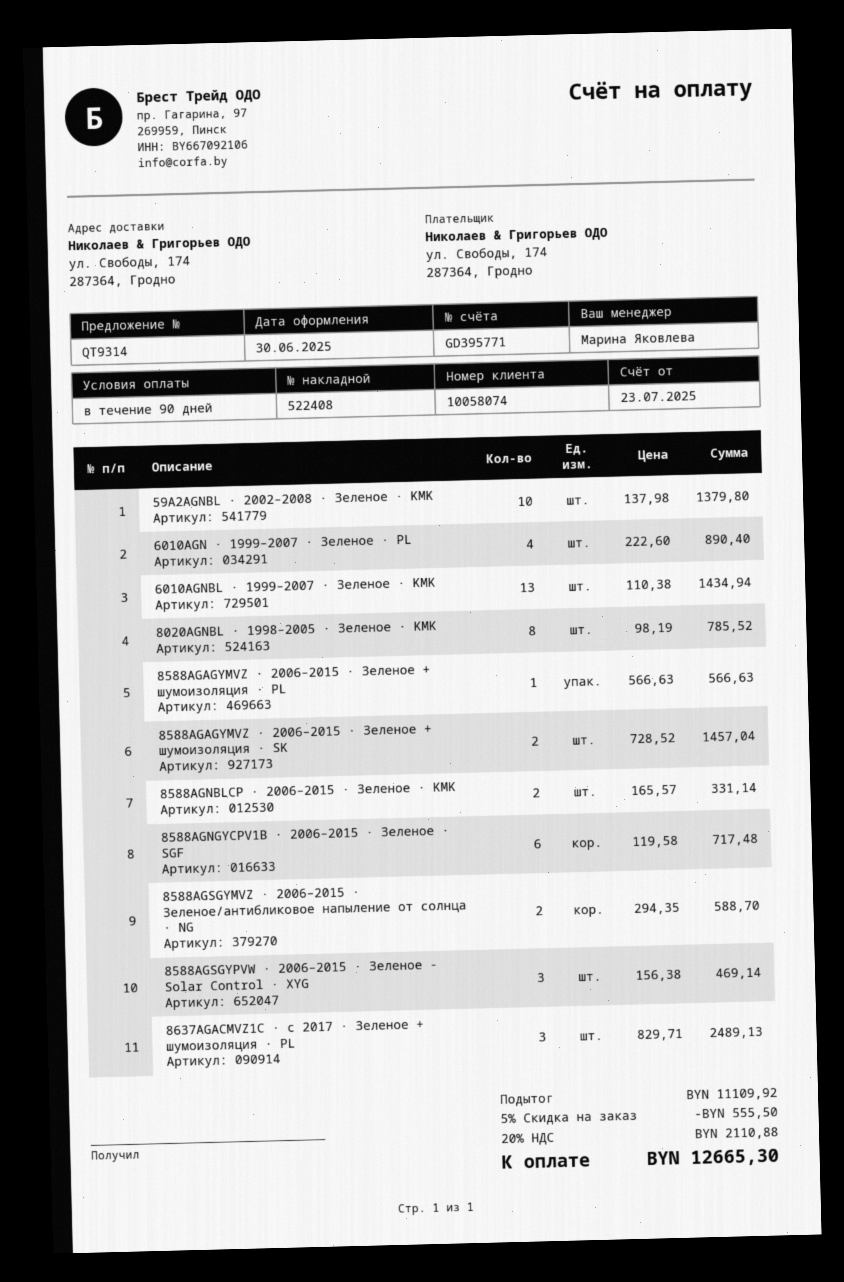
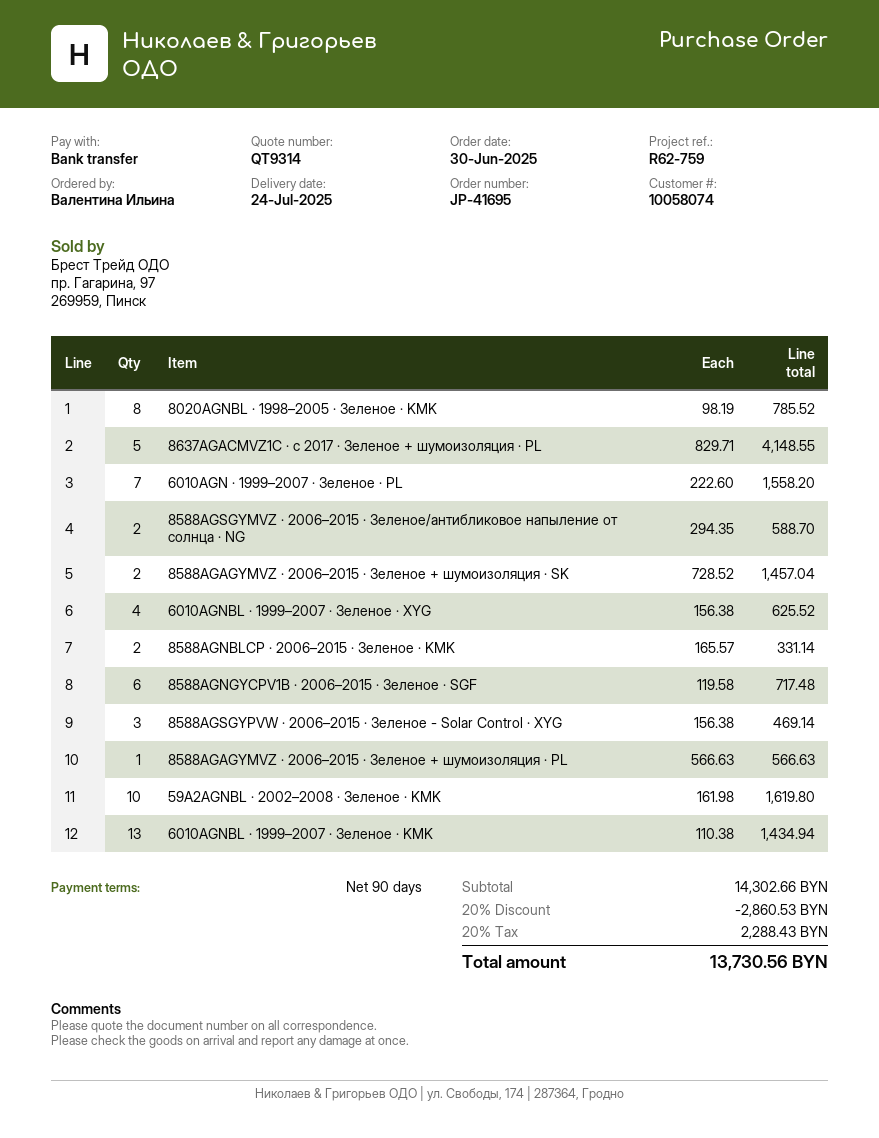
59A2AGNBL · 2002–2008 · Зеленое · KMK: 10 x 137.98 = 1379.80 -> 10 x 161.98 = 1619.80
6010AGN · 1999–2007 · Зеленое · PL: 4 x 222.60 = 890.40 -> 7 x 222.60 = 1558.20
8637AGACMVZ1C · с 2017 · Зеленое + шумоизоляция · PL: 3 x 829.71 = 2489.13 -> 5 x 829.71 = 4148.55
6010AGNBL · 1999–2007 · Зеленое · XYG: none -> 4 x 156.38 = 625.52
subtotal: 11109.92 -> 14302.66
discount: 5% = 555.50 -> 20% = 2860.53
tax: 20% = 2110.88 -> 20% = 2288.43
total: 12665.30 -> 13730.56

